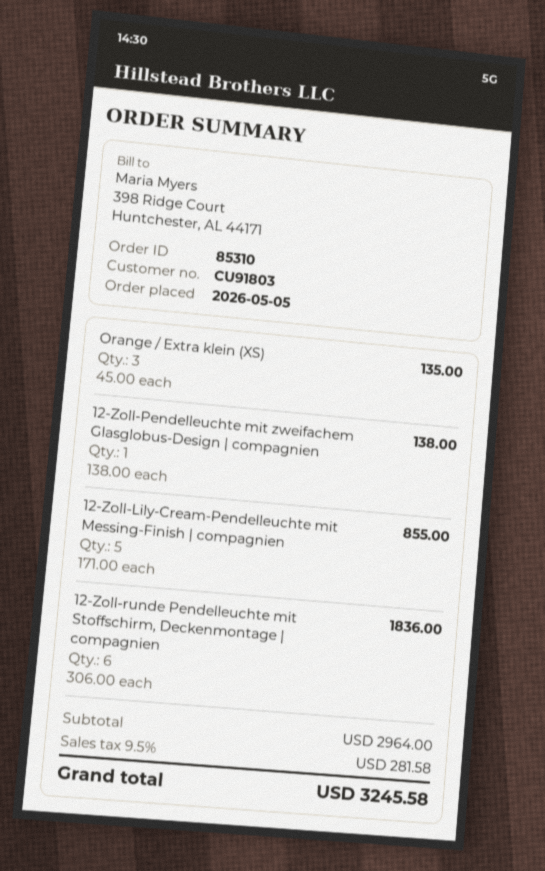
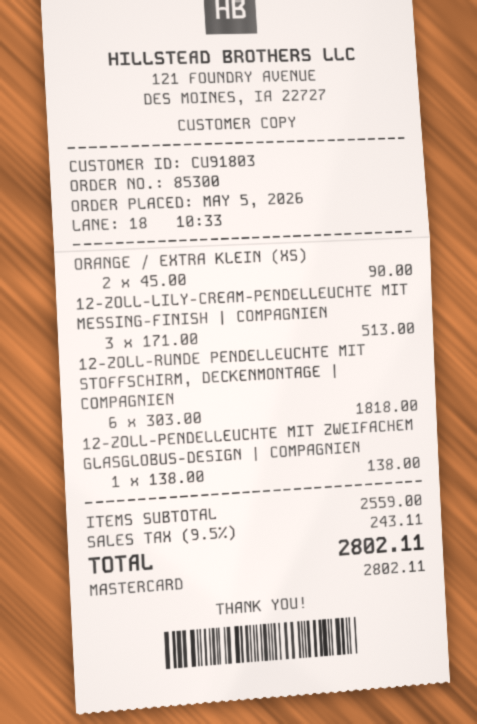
order number: 85310 -> 85300
Orange / Extra klein (XS): 3 x 45.00 = 135.00 -> 2 x 45.00 = 90.00
12-Zoll-Lily-Cream-Pendelleuchte mit Messing-Finish | compagnien: 5 x 171.00 = 855.00 -> 3 x 171.00 = 513.00
12-Zoll-runde Pendelleuchte mit Stoffschirm, Deckenmontage | compagnien: 6 x 306.00 = 1836.00 -> 6 x 303.00 = 1818.00
subtotal: 2964.00 -> 2559.00
tax: 9.5% = 281.58 -> 9.5% = 243.11
total: 3245.58 -> 2802.11

